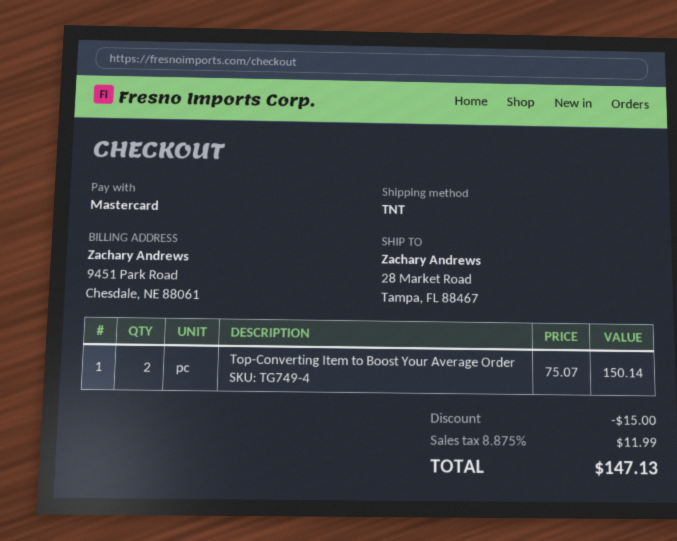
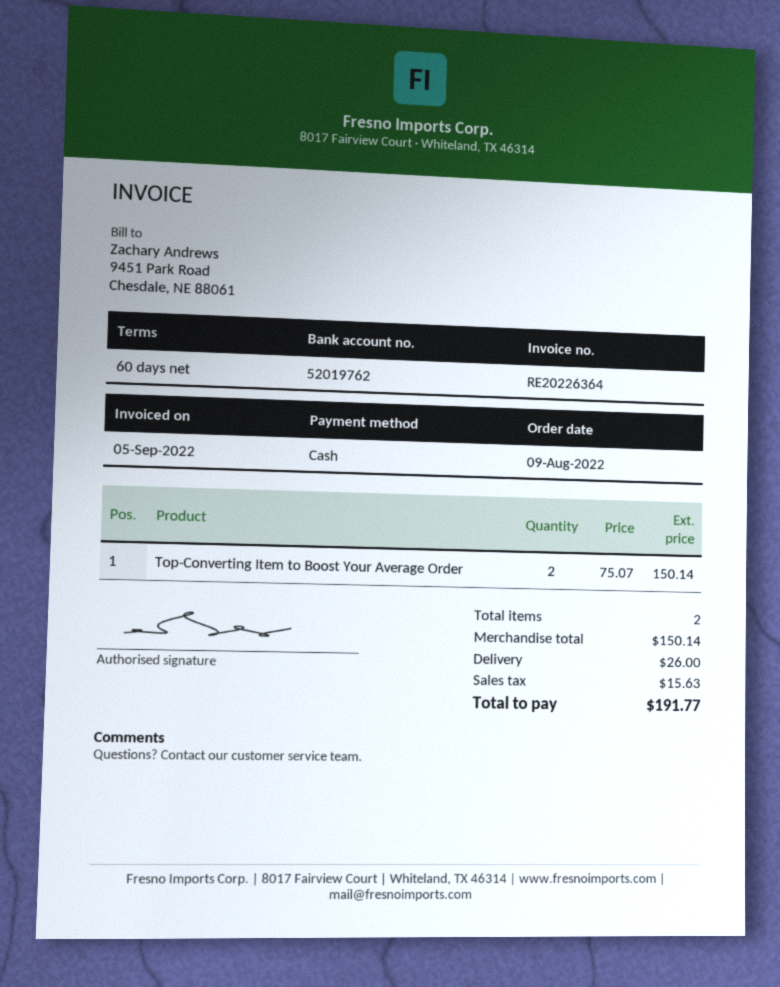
payment method: Mastercard -> cash
discount: 15.00 -> none
shipping: none -> 26.00
tax: 11.99 -> 15.63
total: 147.13 -> 191.77

